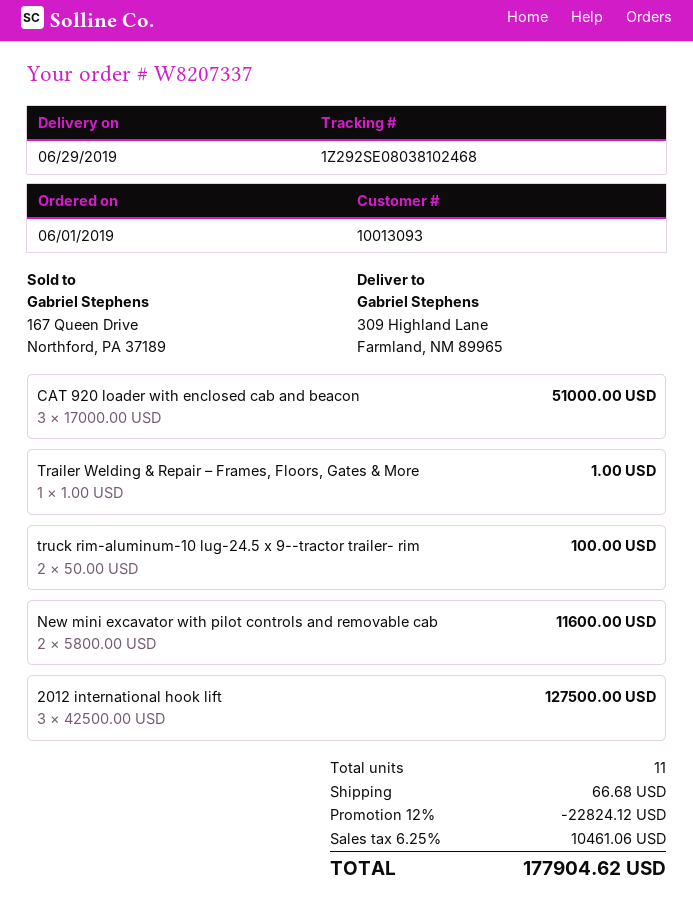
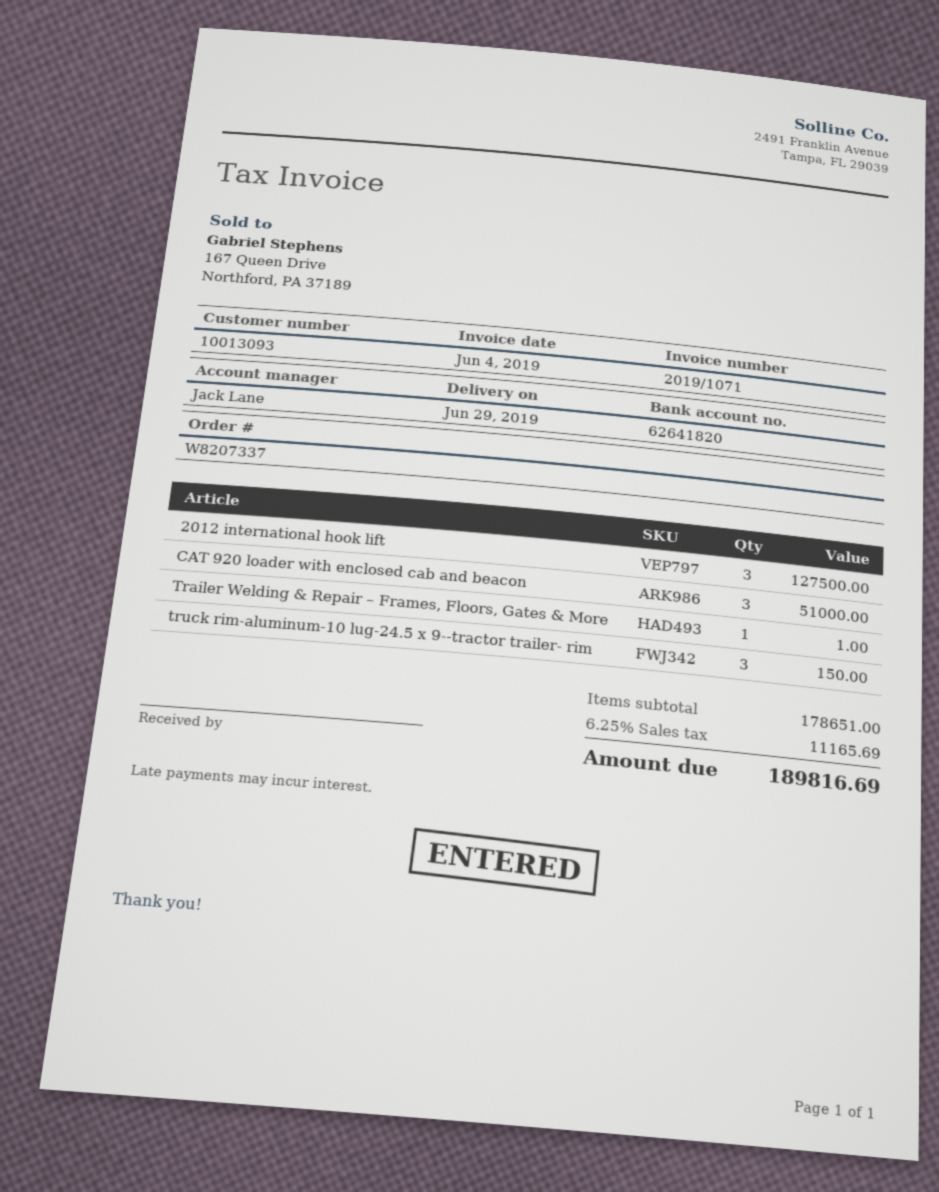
truck rim-aluminum-10 lug-24.5 x 9--tractor trailer- rim: 2 for 100.00 -> 3 for 150.00
New mini excavator with pilot controls and removable cab: 2 for 11600.00 -> none
discount: 12% = 22824.12 -> none
shipping: 66.68 -> none
tax: 6.25% = 10461.06 -> 6.25% = 11165.69
total: 177904.62 -> 189816.69

